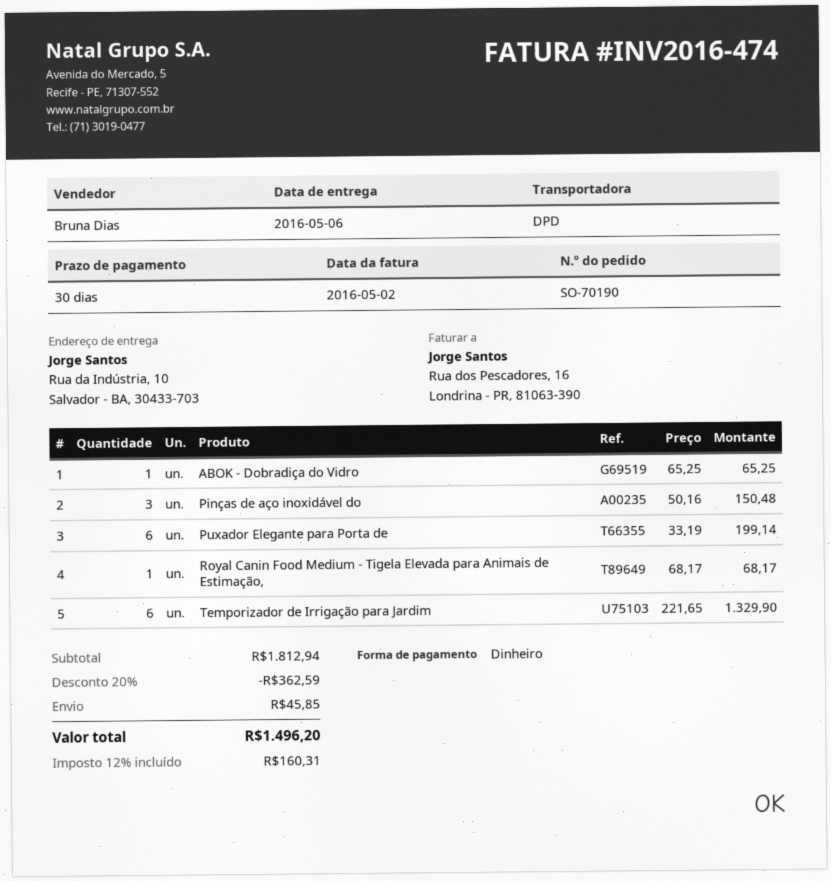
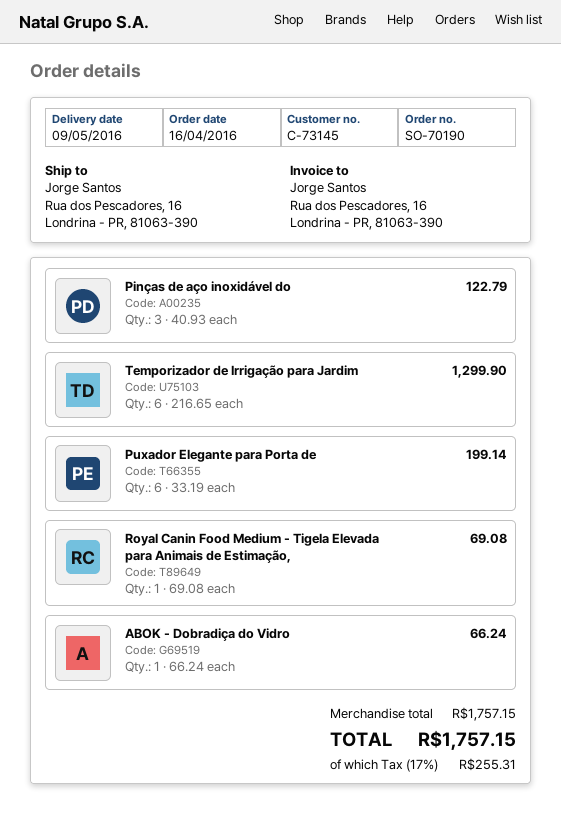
delivery date: 2016-05-06 -> 2016-05-09
ship to: Rua da Indústria, 10, Salvador - BA, 30433-703 -> Rua dos Pescadores, 16, Londrina - PR, 81063-390
ABOK - Dobradiça do Vidro: 1 x 65.25 = 65.25 -> 1 x 66.24 = 66.24
Pinças de aço inoxidável do: 3 x 50.16 = 150.48 -> 3 x 40.93 = 122.79
Royal Canin Food Medium - Tigela Elevada para Animais de Estimação,: 1 x 68.17 = 68.17 -> 1 x 69.08 = 69.08
Temporizador de Irrigação para Jardim: 6 x 221.65 = 1329.90 -> 6 x 216.65 = 1299.90
subtotal: 1812.94 -> 1757.15
discount: 20% = 362.59 -> none
shipping: 45.85 -> none
tax: 12% = 160.31 -> 17% = 255.31
total: 1496.20 -> 1757.15

